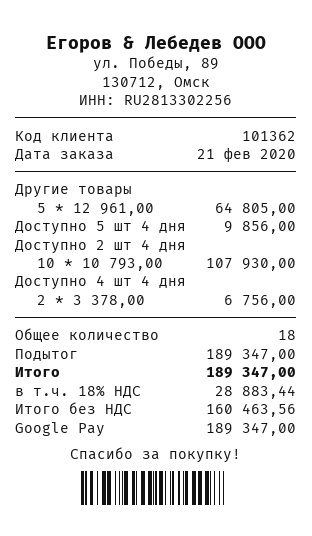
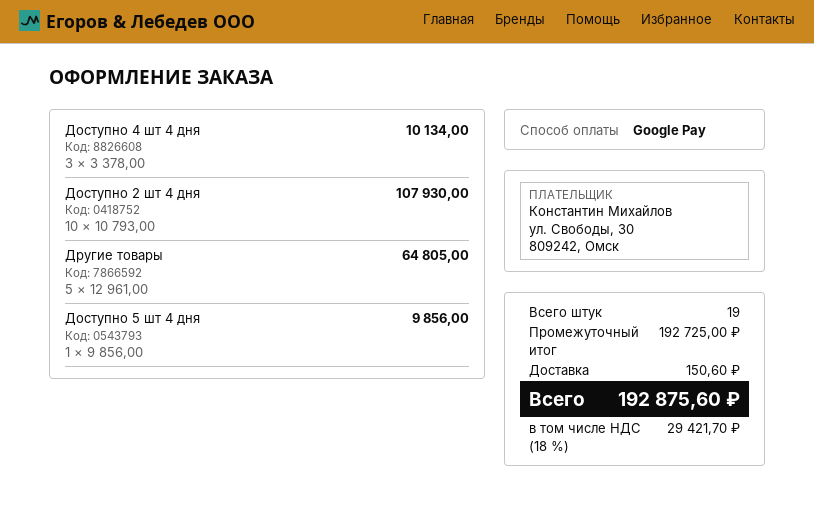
Доступно 4 шт 4 дня: 2 x 3378.00 = 6756.00 -> 3 x 3378.00 = 10134.00
total quantity: 18 -> 19
subtotal: 189347.00 -> 192725.00
shipping: none -> 150.60
tax: 18% = 28883.44 -> 18% = 29421.70
total: 189347.00 -> 192875.60

